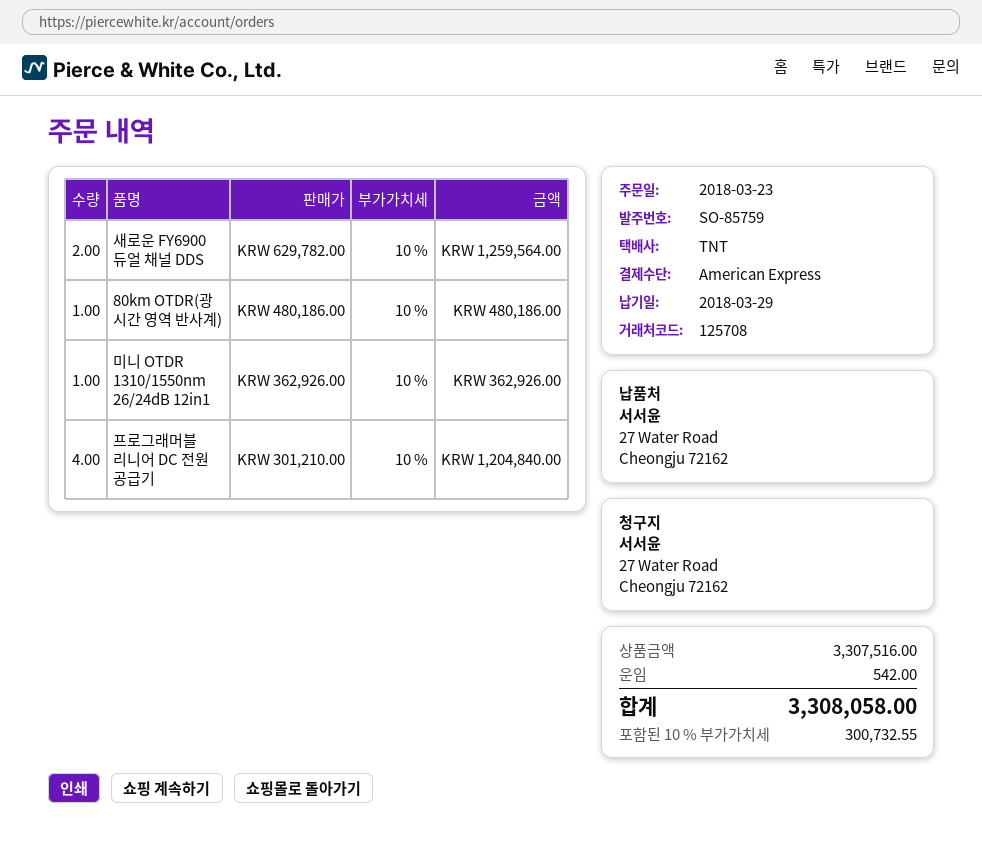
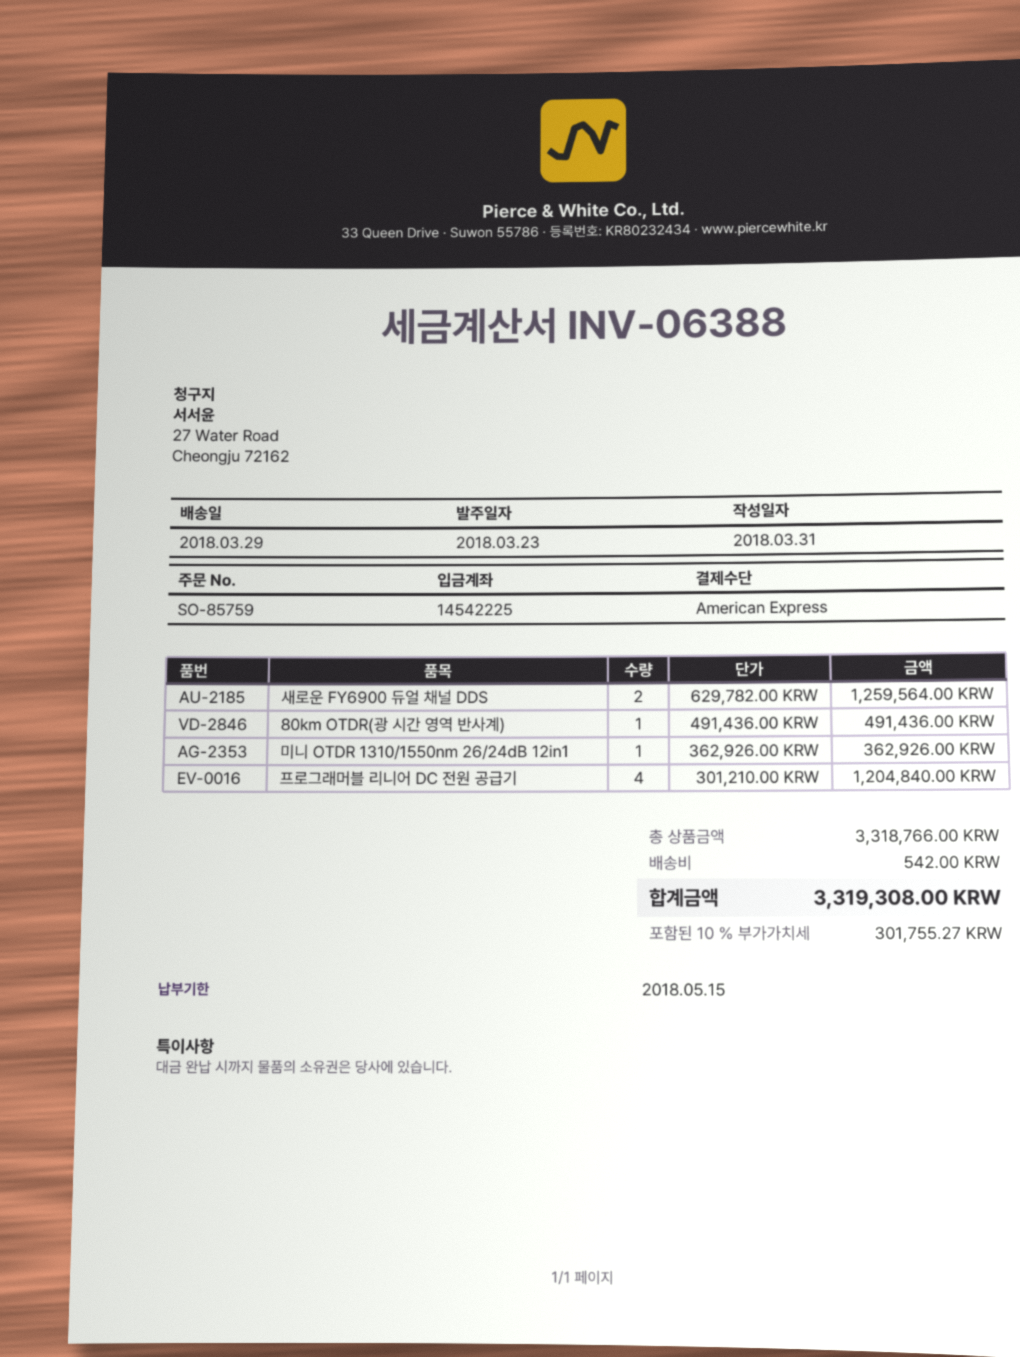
80km OTDR(광 시간 영역 반사계): 1 x 480186.00 = 480186.00 -> 1 x 491436.00 = 491436.00
subtotal: 3307516.00 -> 3318766.00
tax: 10% = 300732.55 -> 10% = 301755.27
total: 3308058.00 -> 3319308.00

